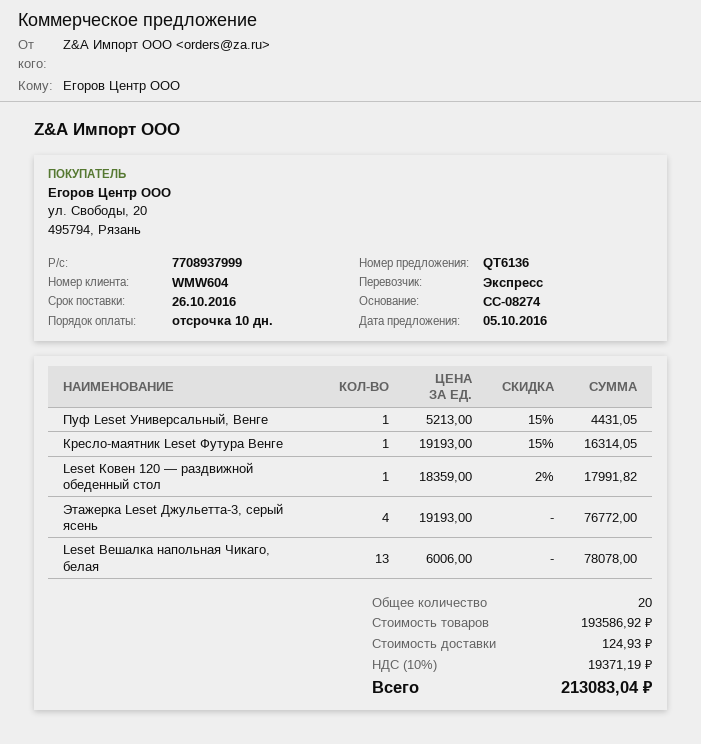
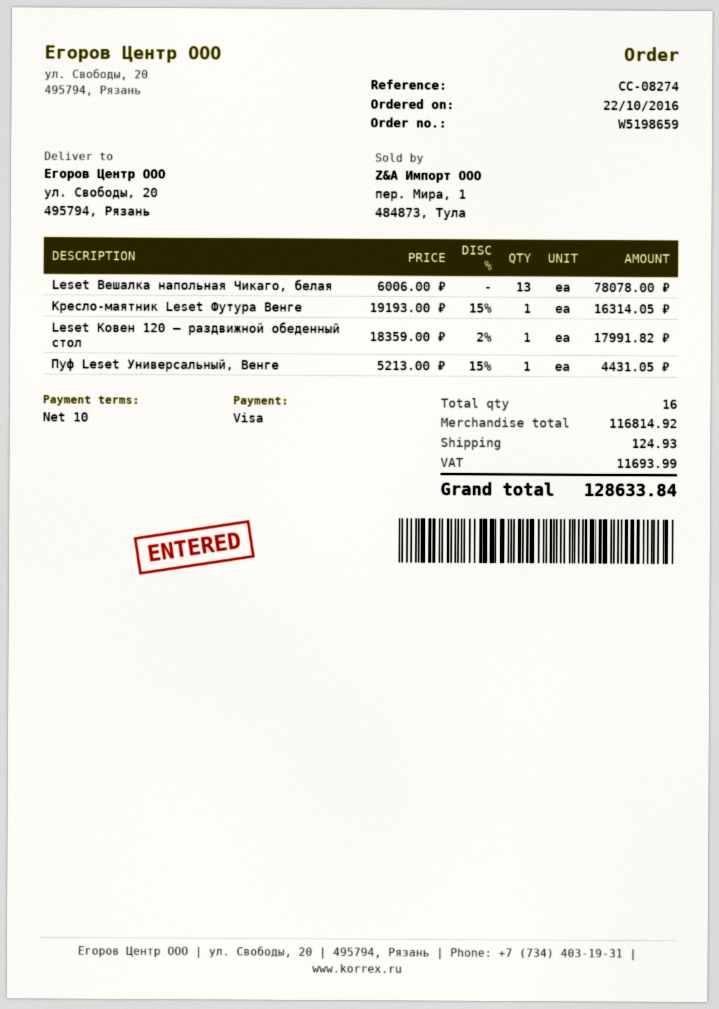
Этажерка Leset Джульетта-3, серый ясень: 4 x 19193.00 = 76772.00 -> none
total quantity: 20 -> 16
subtotal: 193586.92 -> 116814.92
tax: 19371.19 -> 11693.99
total: 213083.04 -> 128633.84

